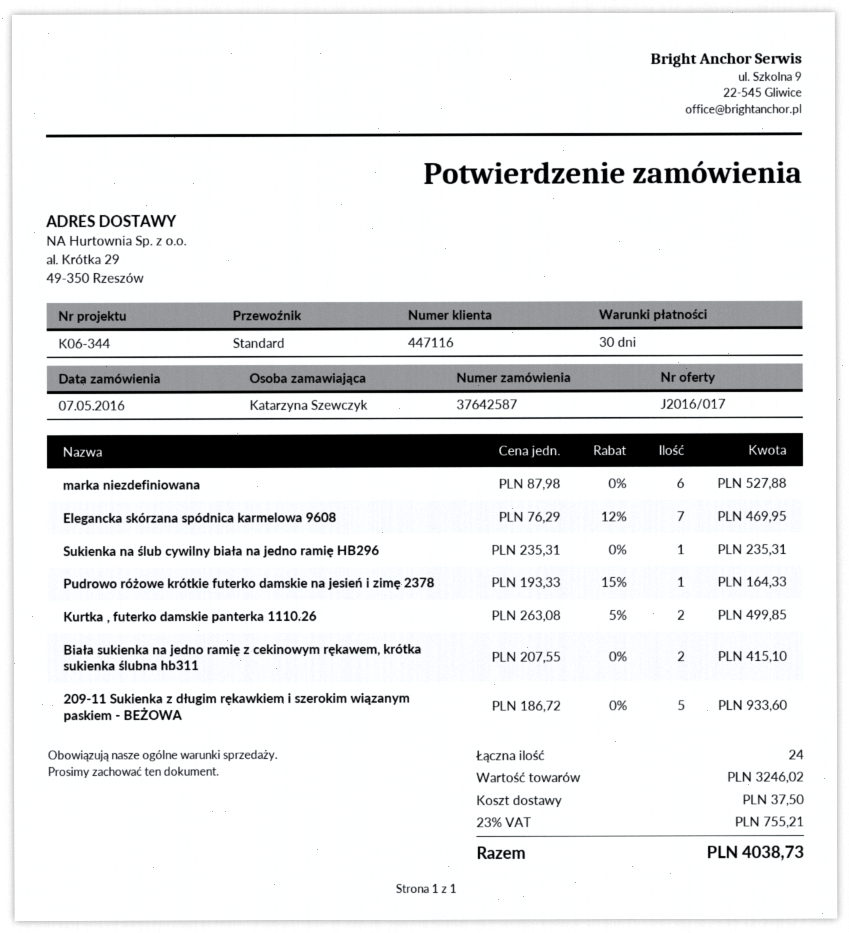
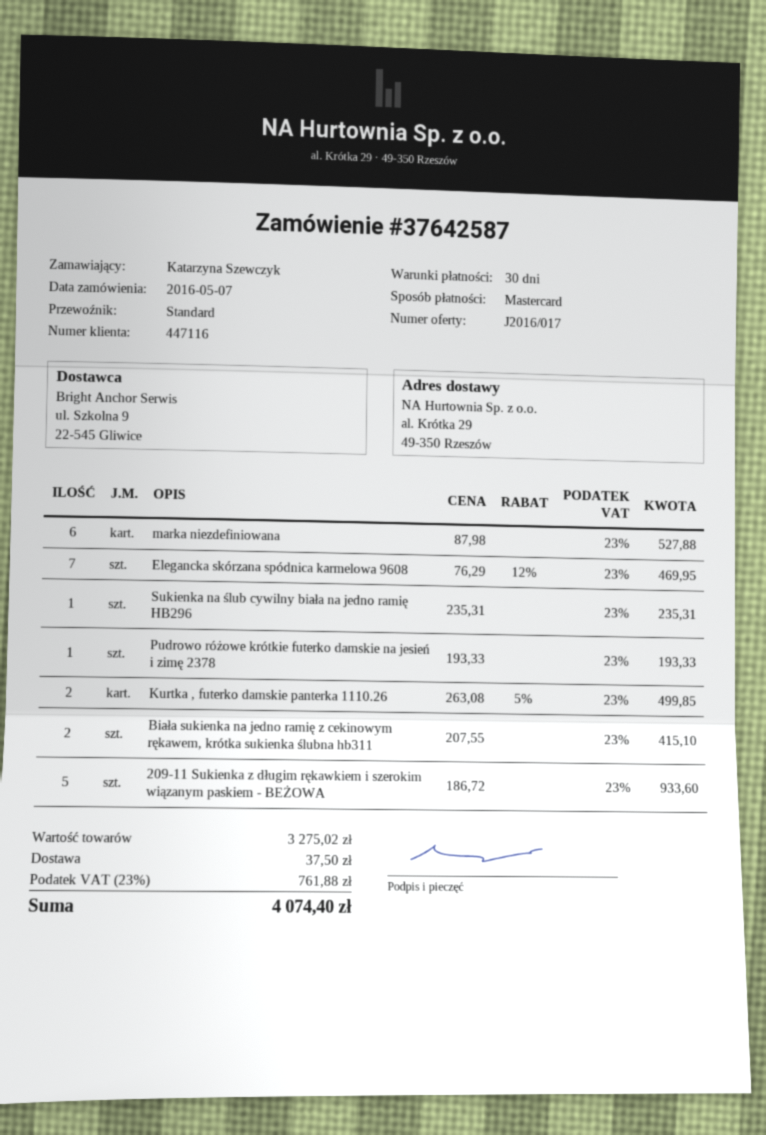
Pudrowo różowe krótkie futerko damskie na jesień i zimę 2378: 1 x 193.33 - 15% = 164.33 -> 1 x 193.33 = 193.33
subtotal: 3246.02 -> 3275.02
tax: 23% = 755.21 -> 23% = 761.88
total: 4038.73 -> 4074.40

